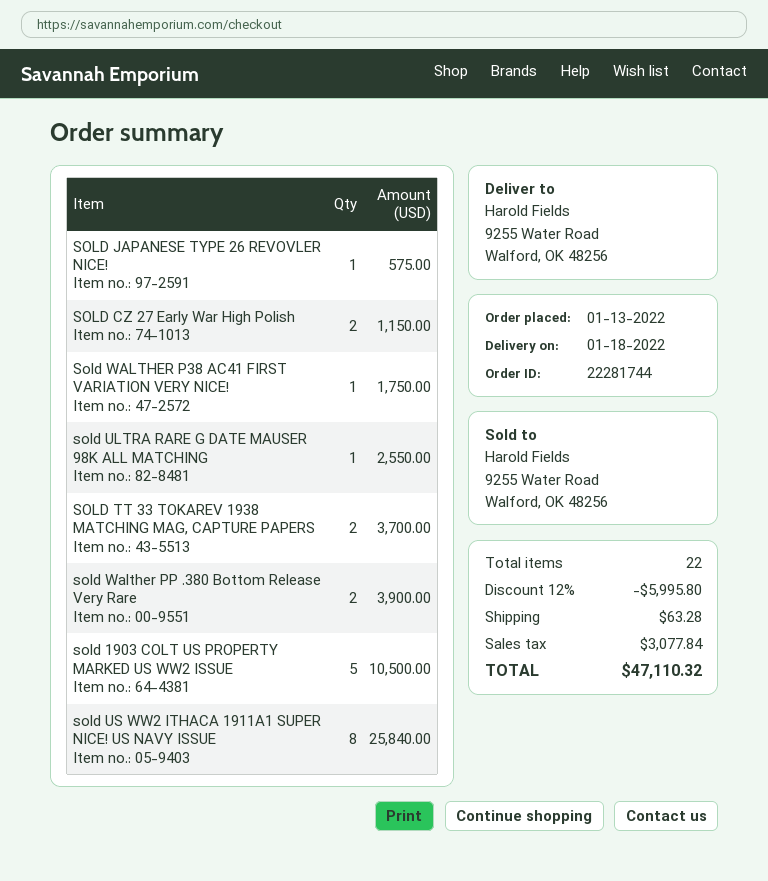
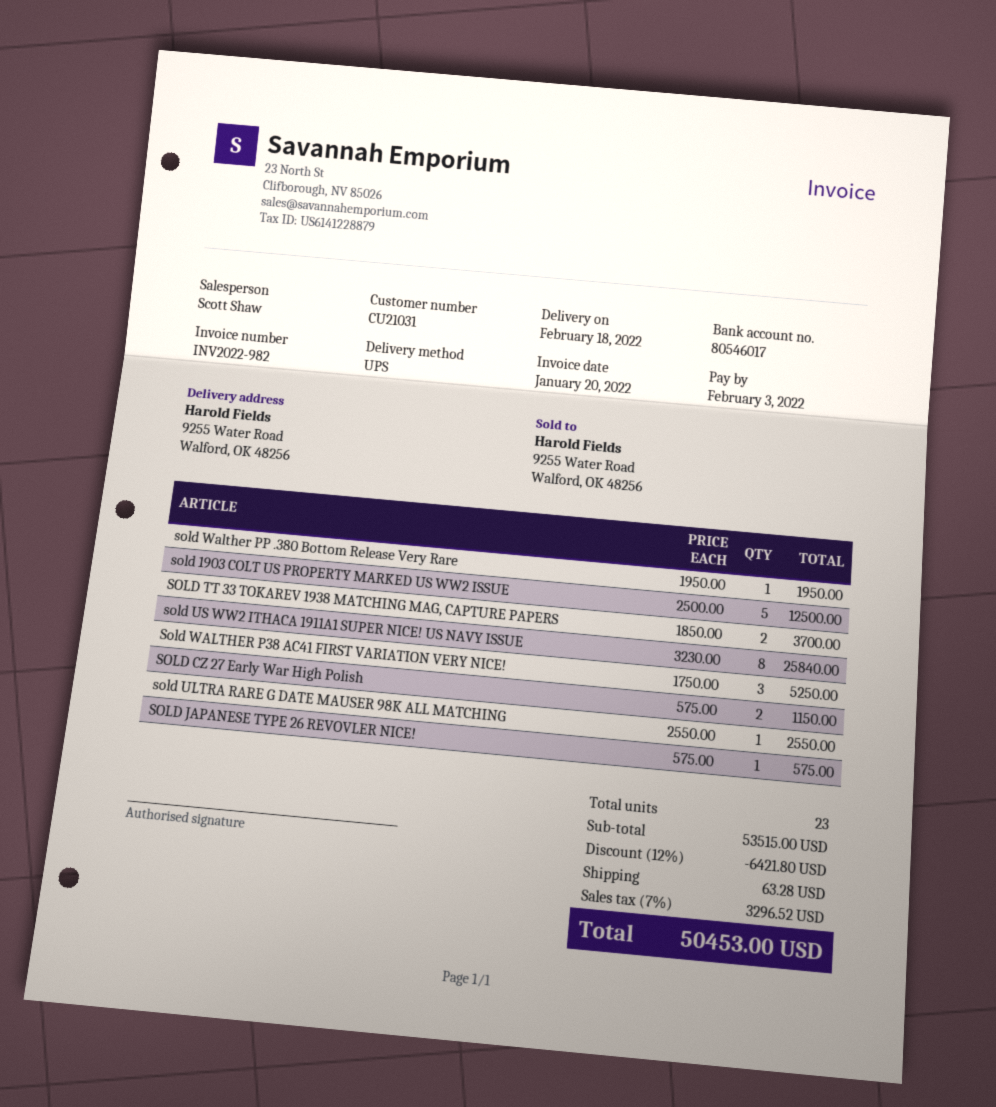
delivery date: 2022-01-18 -> 2022-02-18
Sold WALTHER P38 AC41 FIRST VARIATION VERY NICE!: 1 for 1750.00 -> 3 for 5250.00
sold Walther PP .380 Bottom Release Very Rare: 2 for 3900.00 -> 1 for 1950.00
sold 1903 COLT US PROPERTY MARKED US WW2 ISSUE: 5 for 10500.00 -> 5 for 12500.00
total quantity: 22 -> 23
discount: 12% = 5995.80 -> 12% = 6421.80
tax: 3077.84 -> 3296.52
total: 47110.32 -> 50453.00

